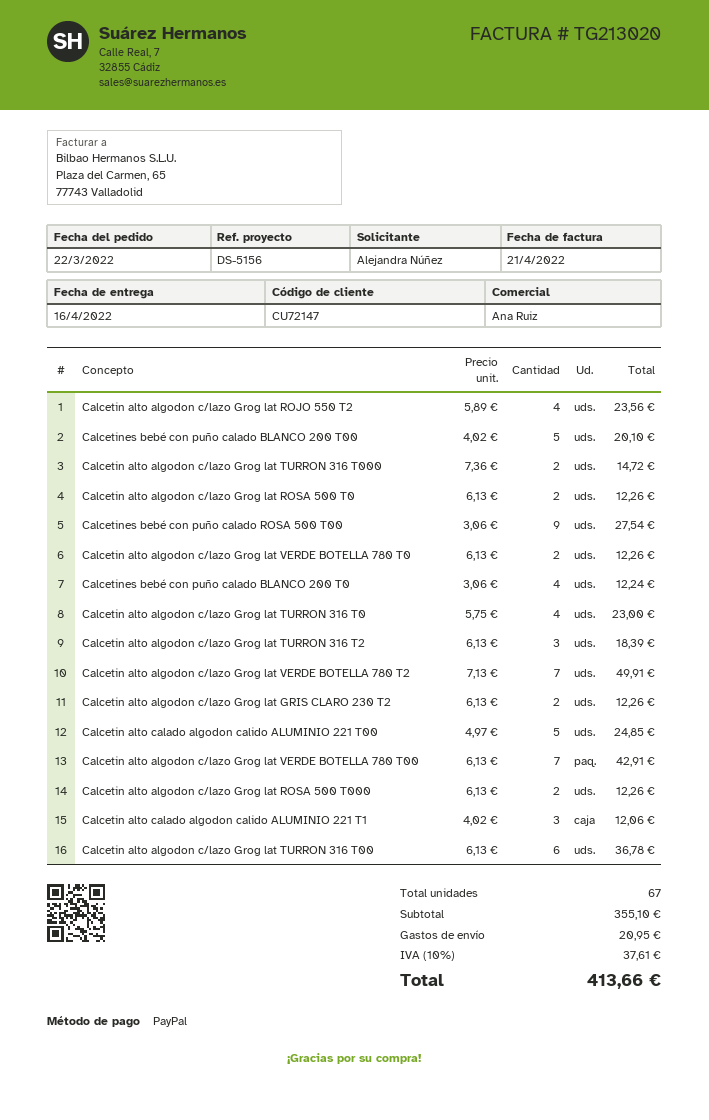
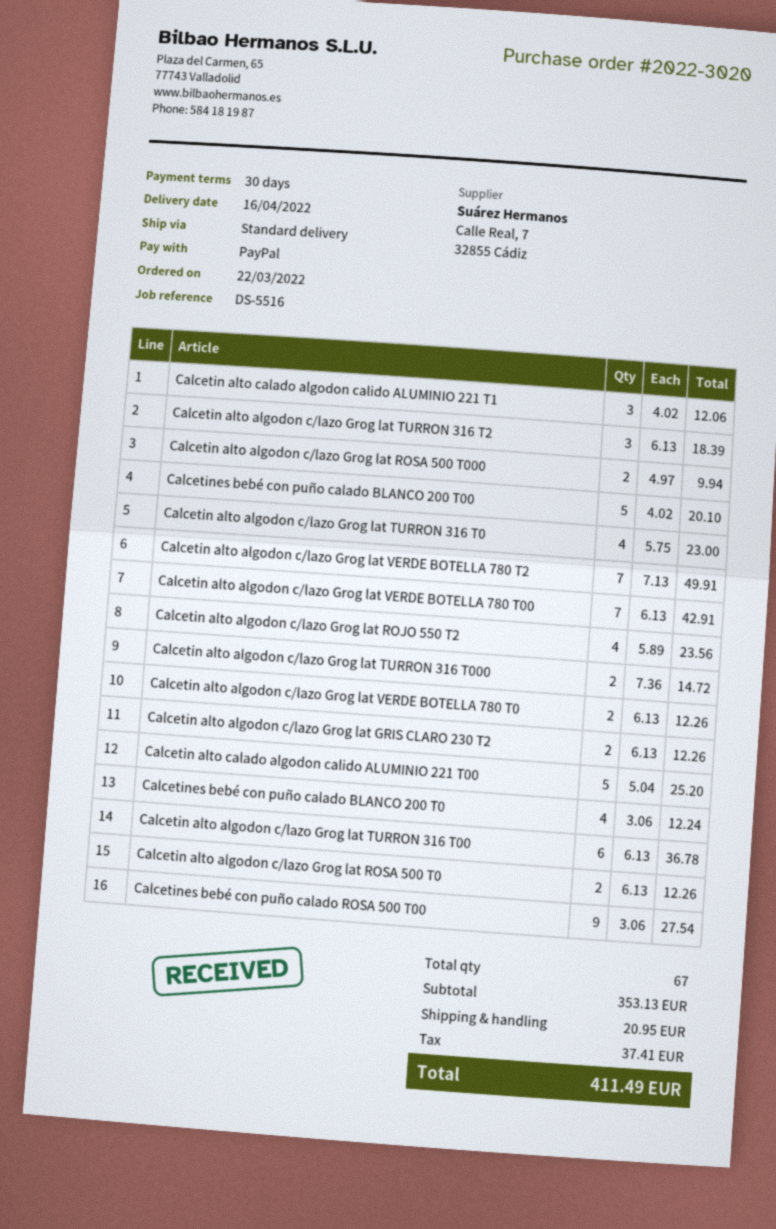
reference: DS-5156 -> DS-5516
Calcetin alto calado algodon calido ALUMINIO 221 T00: 5 x 4.97 = 24.85 -> 5 x 5.04 = 25.20
Calcetin alto algodon c/lazo Grog lat ROSA 500 T000: 2 x 6.13 = 12.26 -> 2 x 4.97 = 9.94
subtotal: 355.10 -> 353.13
tax: 37.61 -> 37.41
total: 413.66 -> 411.49

